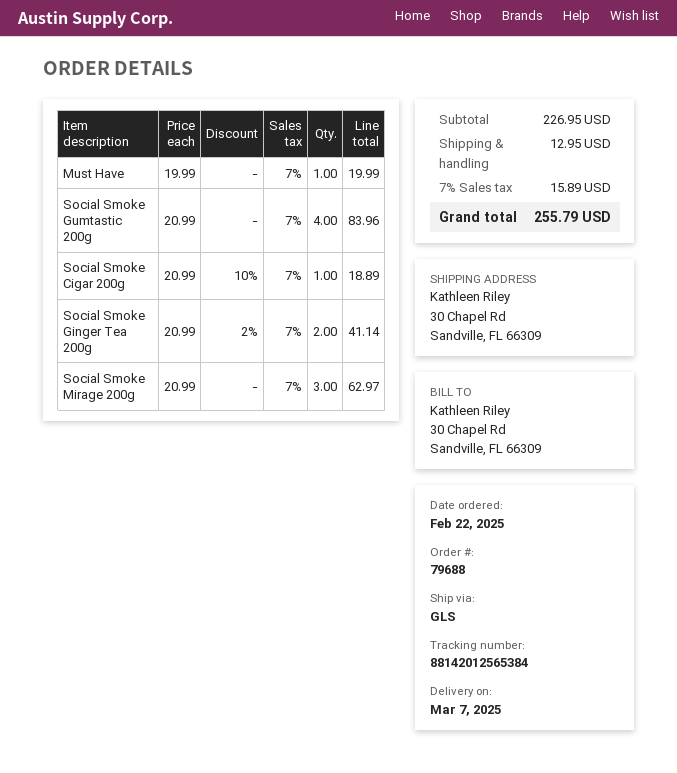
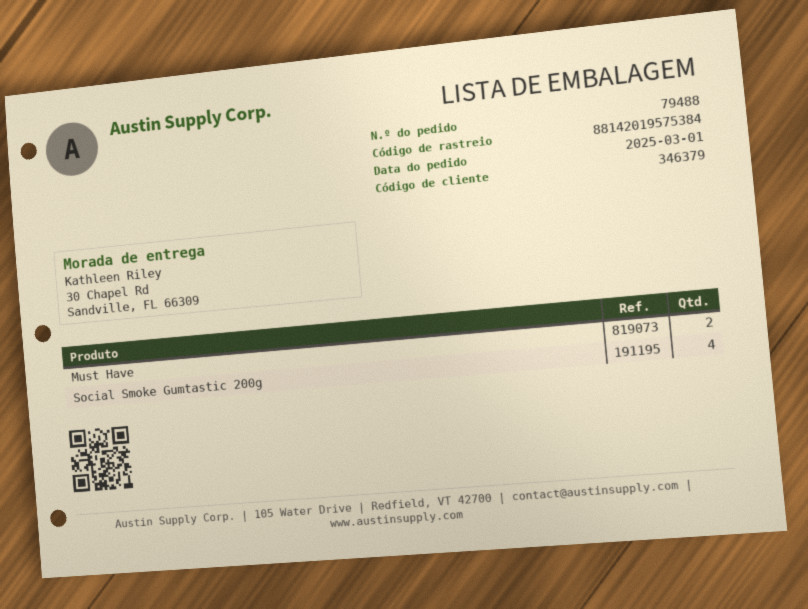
order number: 79688 -> 79488
order date: 2025-02-22 -> 2025-03-01
tracking number: 88142012565384 -> 88142019575384
Must Have: 1 -> 2
Social Smoke Cigar 200g: 1 -> none
Social Smoke Ginger Tea 200g: 2 -> none
Social Smoke Mirage 200g: 3 -> none

